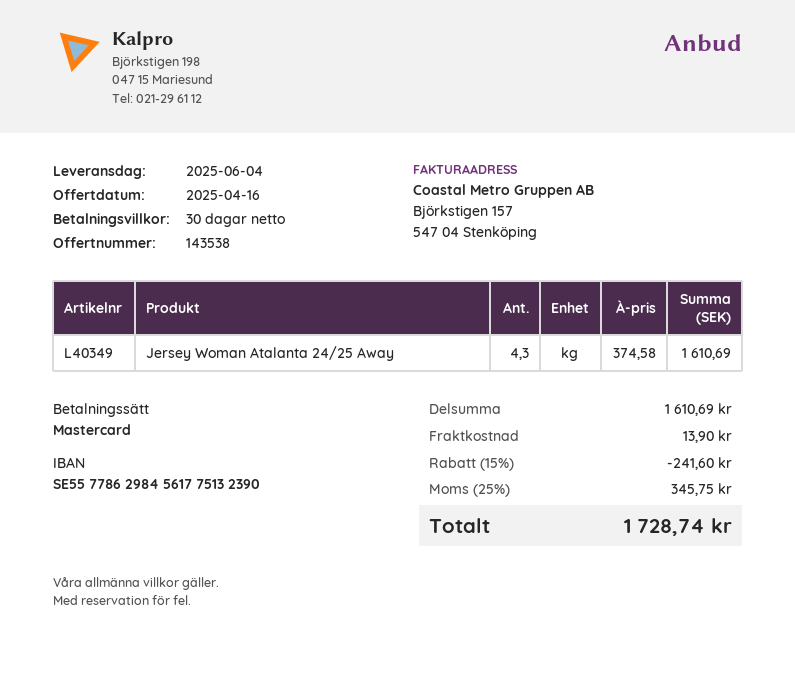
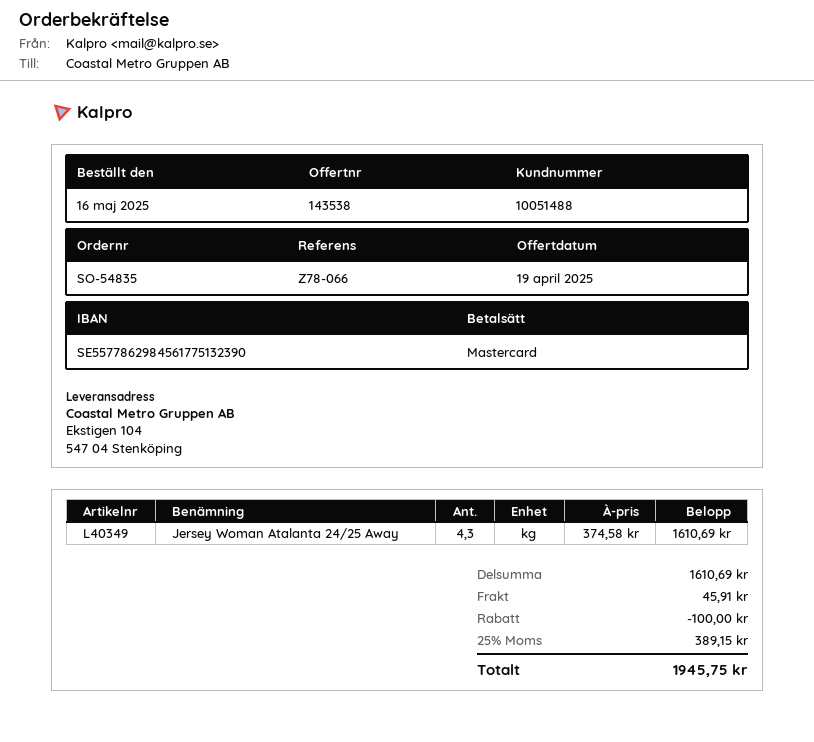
quote date: 2025-04-16 -> 2025-04-19
discount: 241.60 -> 100.00
shipping: 13.90 -> 45.91
tax: 25% = 345.75 -> 25% = 389.15
total: 1728.74 -> 1945.75

